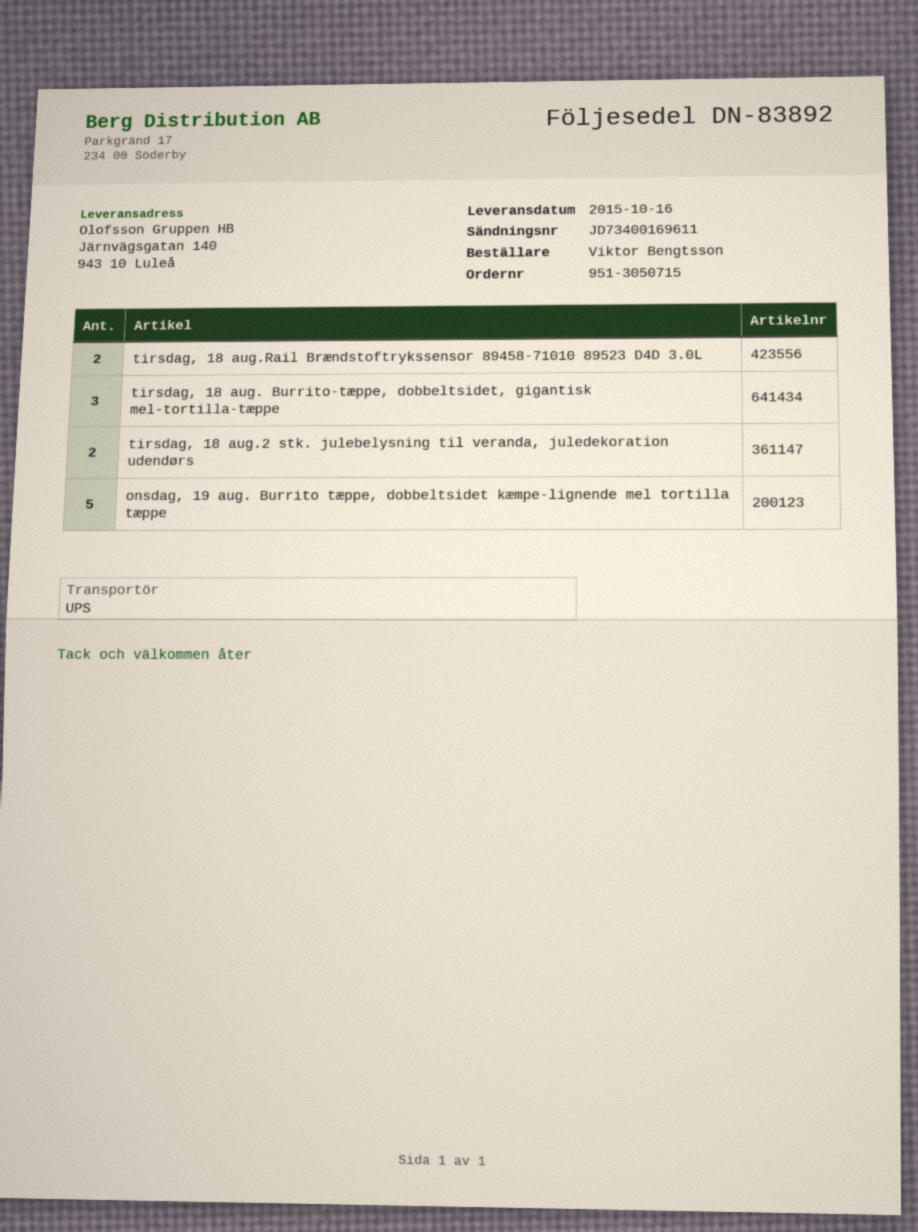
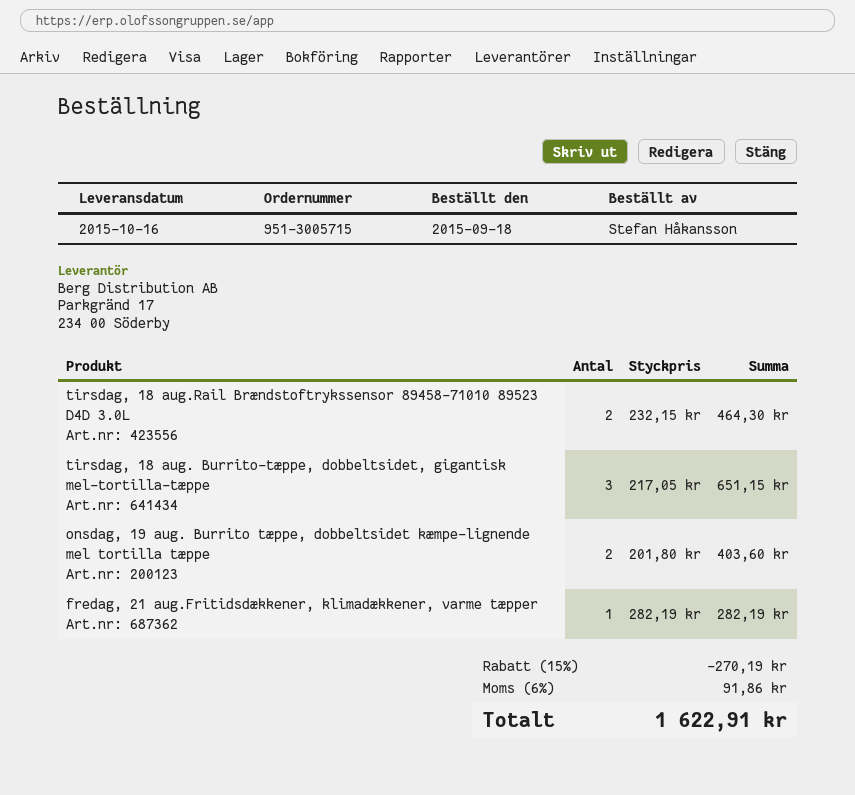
order number: 951-3050715 -> 951-3005715
ordered by: Viktor Bengtsson -> Stefan Håkansson
tirsdag, 18 aug.2 stk. julebelysning til veranda, juledekoration udendørs: 2 -> none
onsdag, 19 aug. Burrito tæppe, dobbeltsidet kæmpe-lignende mel tortilla tæppe: 5 -> 2
fredag, 21 aug.Fritidsdækkener, klimadækkener, varme tæpper: none -> 1

